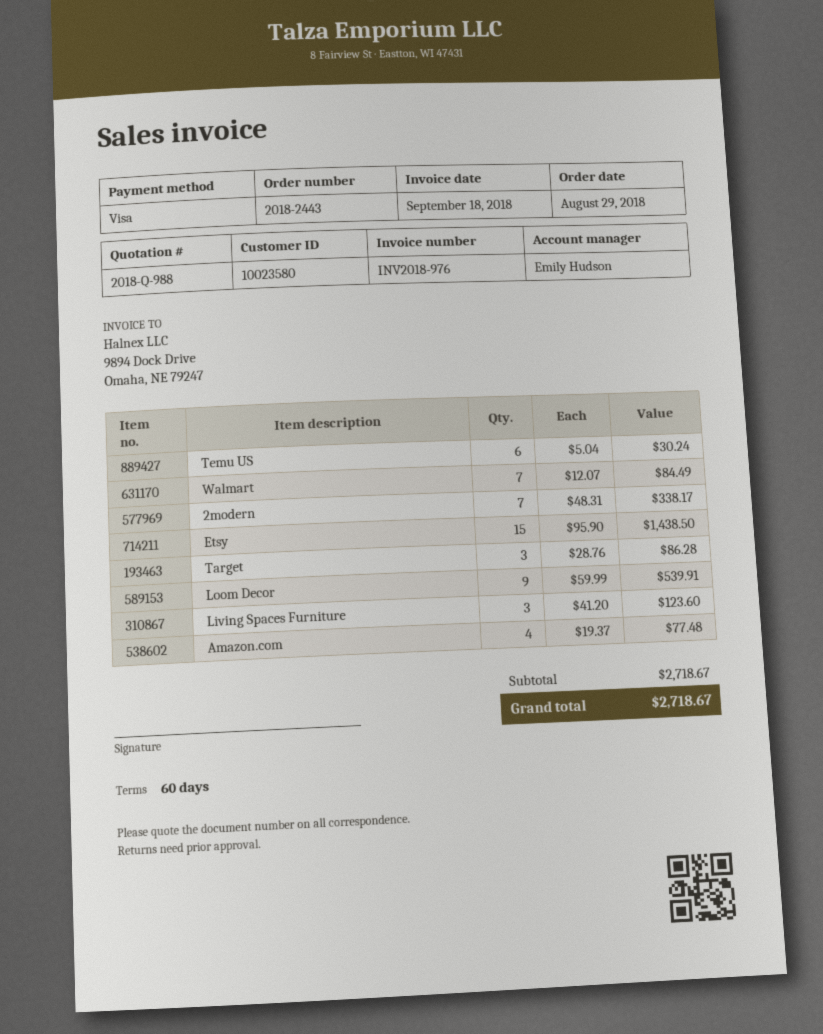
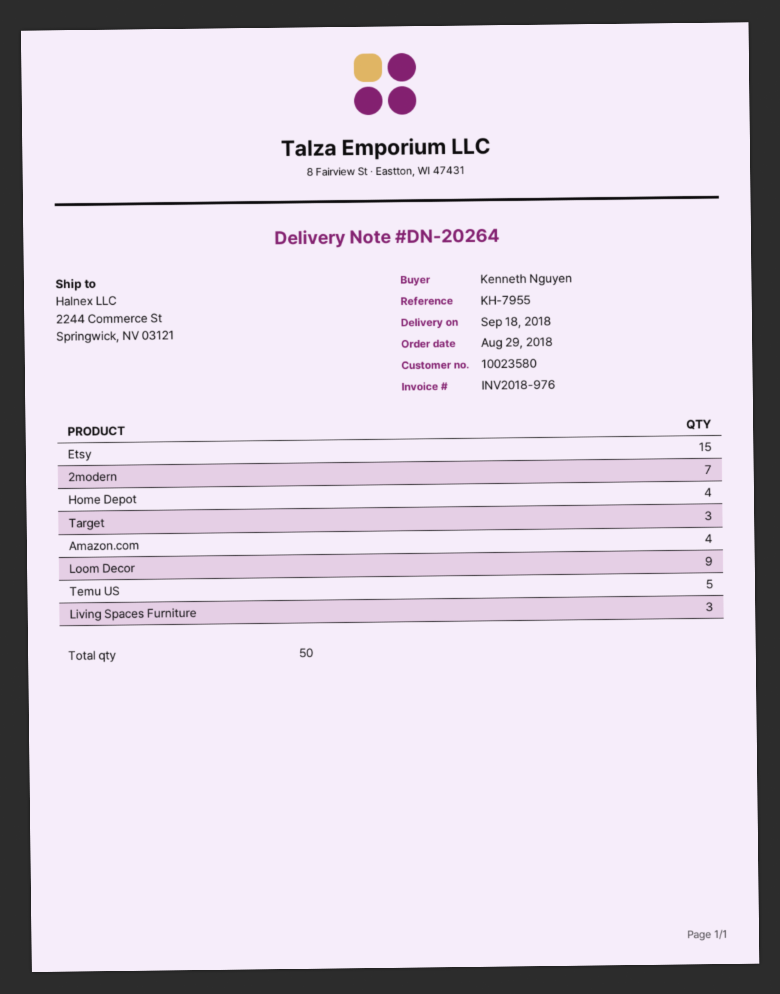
Temu US: 6 -> 5
Walmart: 7 -> none
Home Depot: none -> 4

